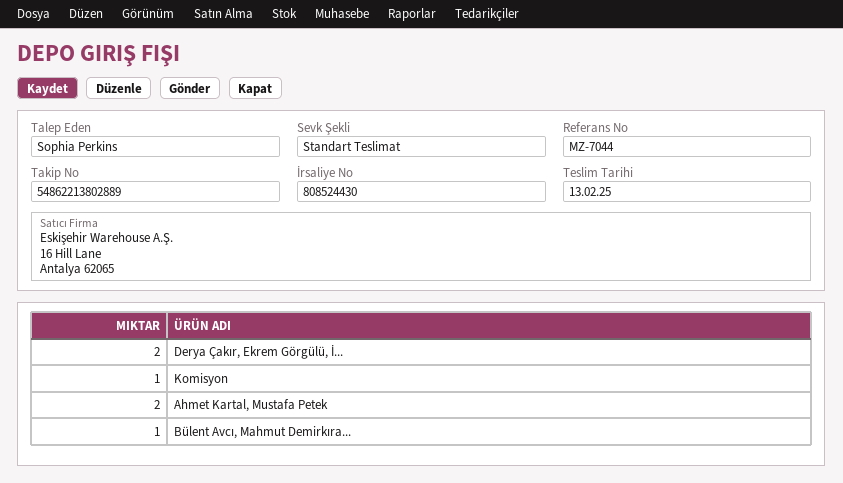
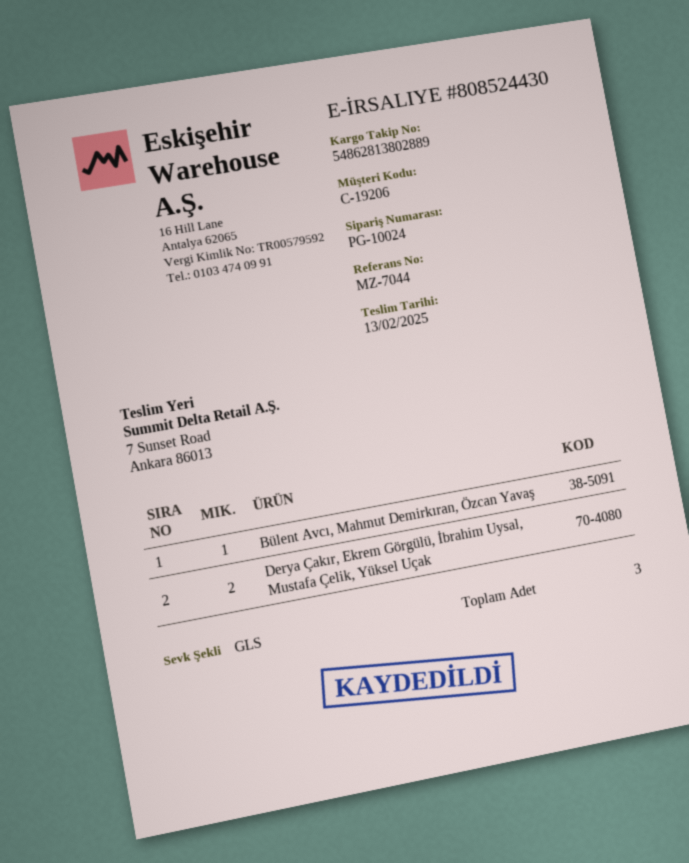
shipping method: standard -> GLS
tracking number: 54862213802889 -> 54862813802889
Komisyon: 1 -> none
Ahmet Kartal, Mustafa Petek: 2 -> none

